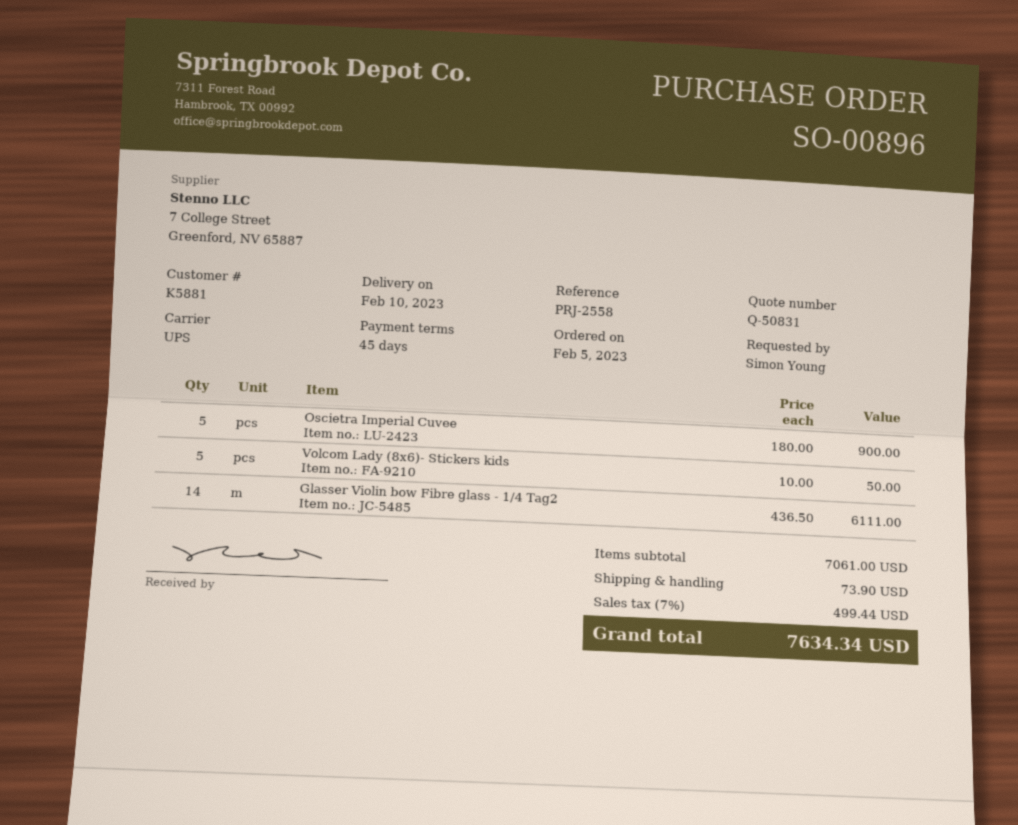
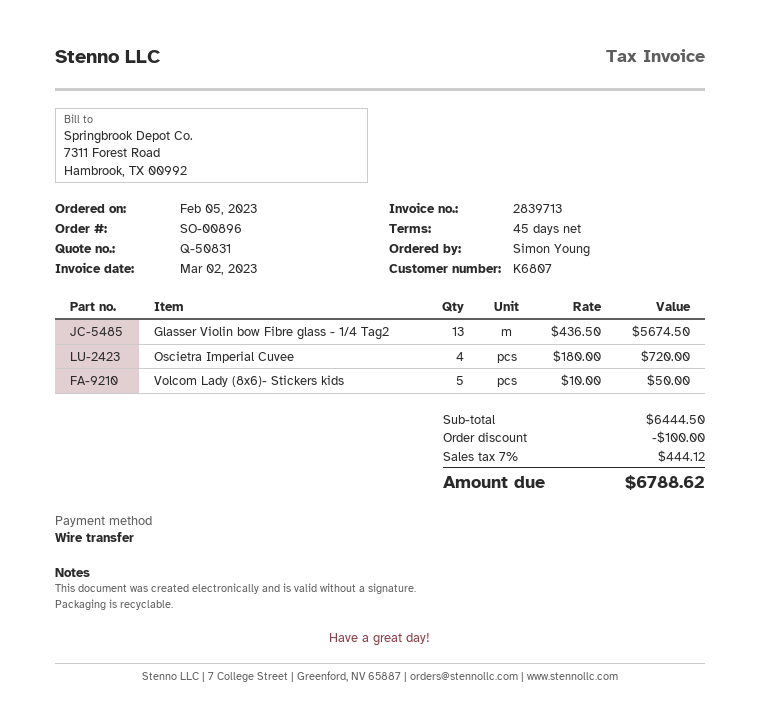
customer number: K5881 -> K6807
Oscietra Imperial Cuvee: 5 x 180.00 = 900.00 -> 4 x 180.00 = 720.00
Glasser Violin bow Fibre glass - 1/4 Tag2: 14 x 436.50 = 6111.00 -> 13 x 436.50 = 5674.50
subtotal: 7061.00 -> 6444.50
discount: none -> 100.00
shipping: 73.90 -> none
tax: 7% = 499.44 -> 7% = 444.12
total: 7634.34 -> 6788.62

